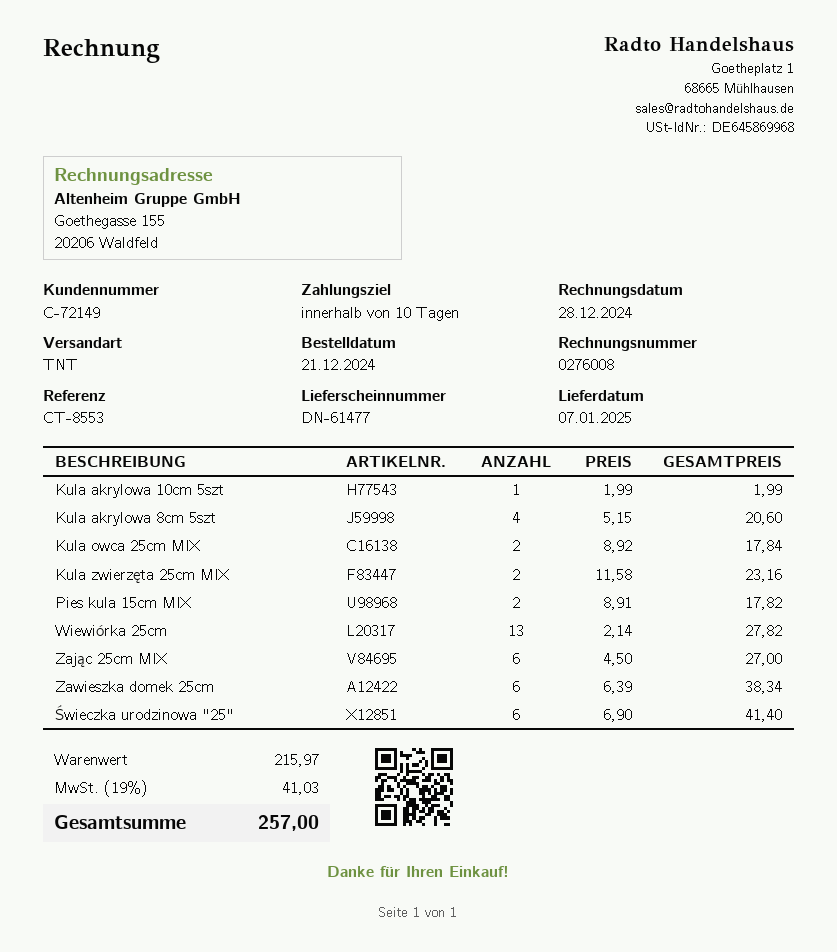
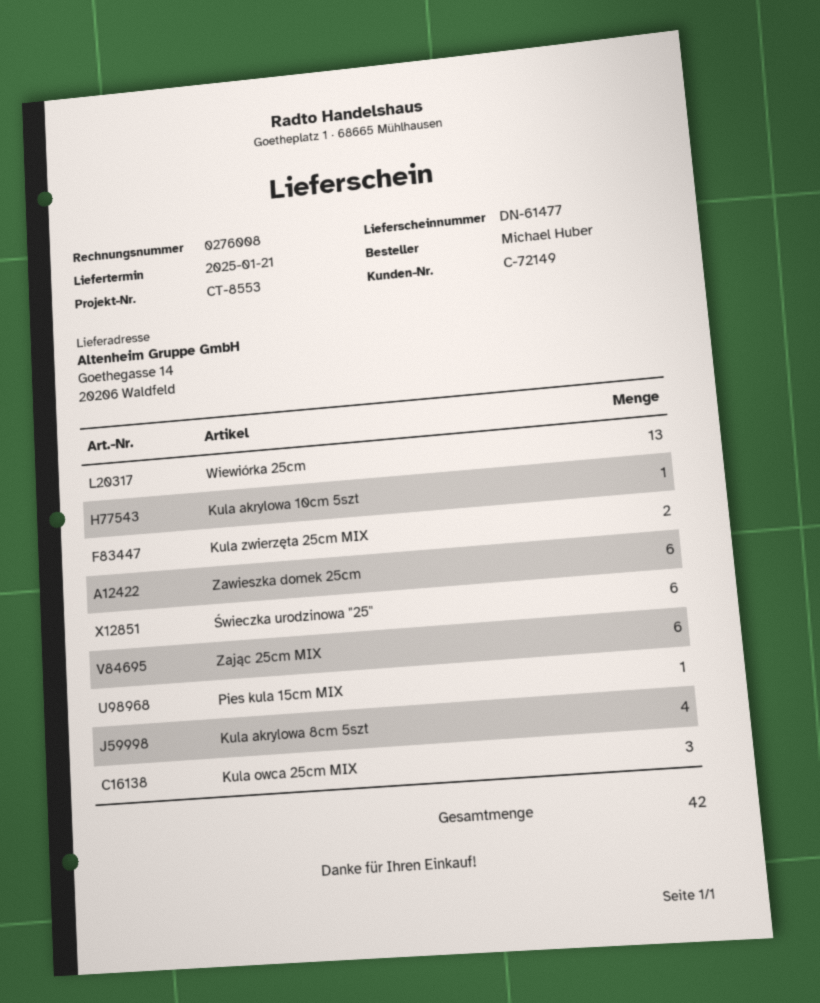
delivery date: 2025-01-07 -> 2025-01-21
Kula owca 25cm MIX: 2 -> 3
Pies kula 15cm MIX: 2 -> 1

